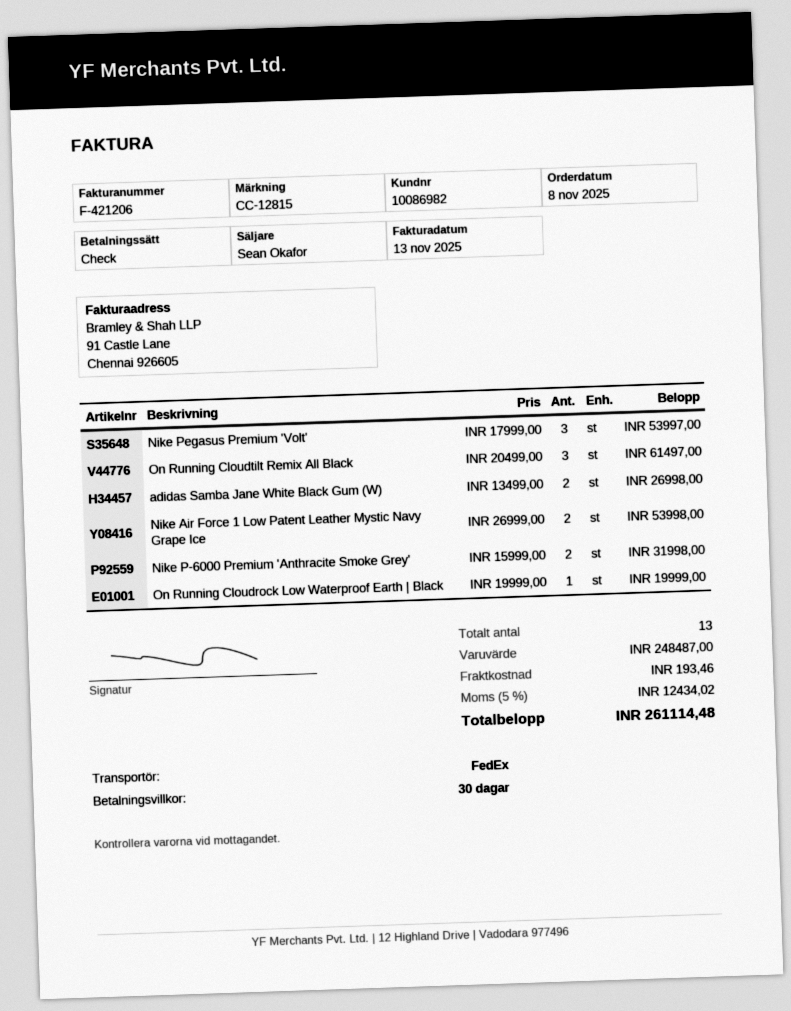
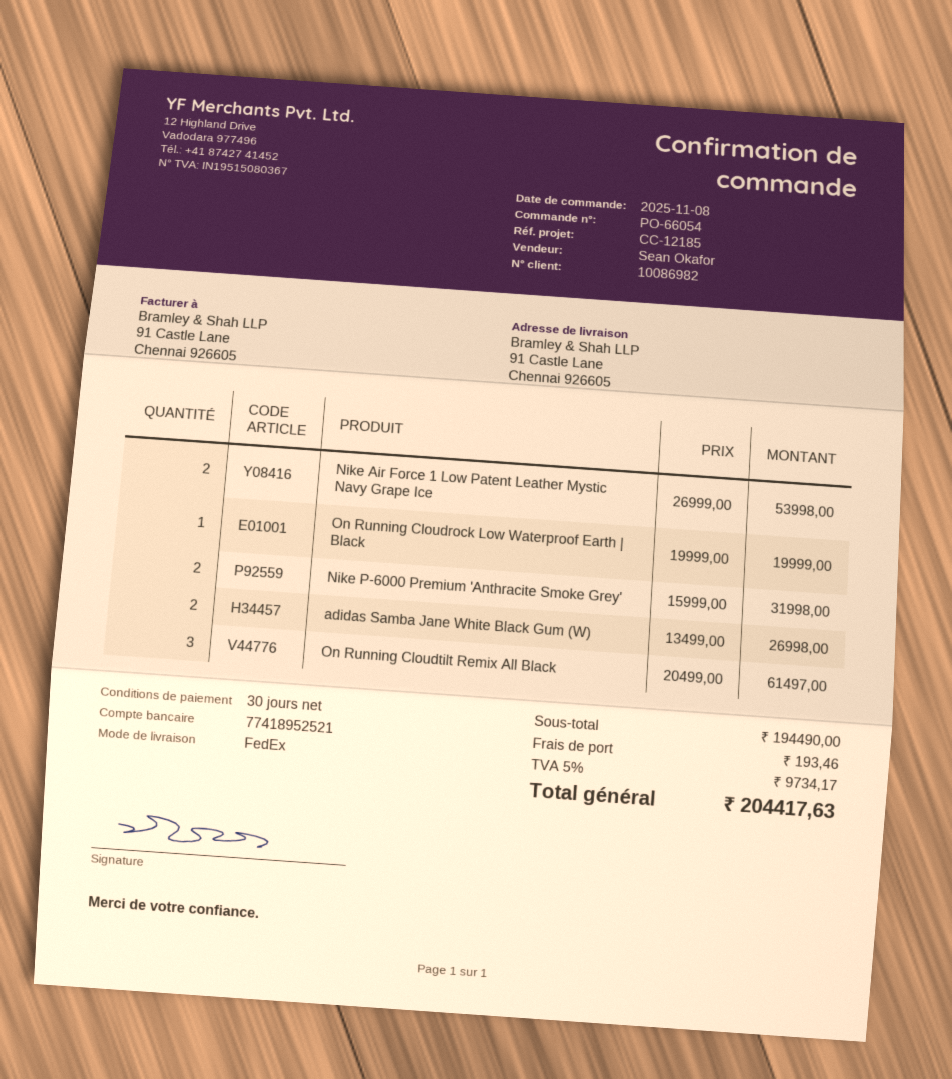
reference: CC-12815 -> CC-12185
Nike Pegasus Premium 'Volt': 3 x 17999.00 = 53997.00 -> none
subtotal: 248487.00 -> 194490.00
tax: 5% = 12434.02 -> 5% = 9734.17
total: 261114.48 -> 204417.63

